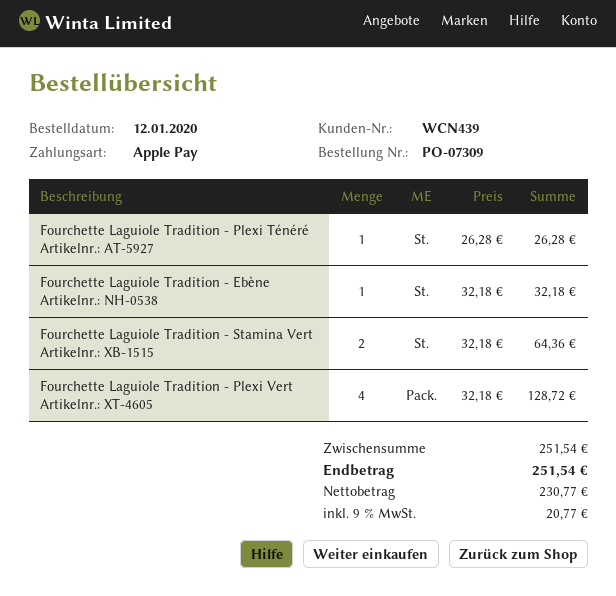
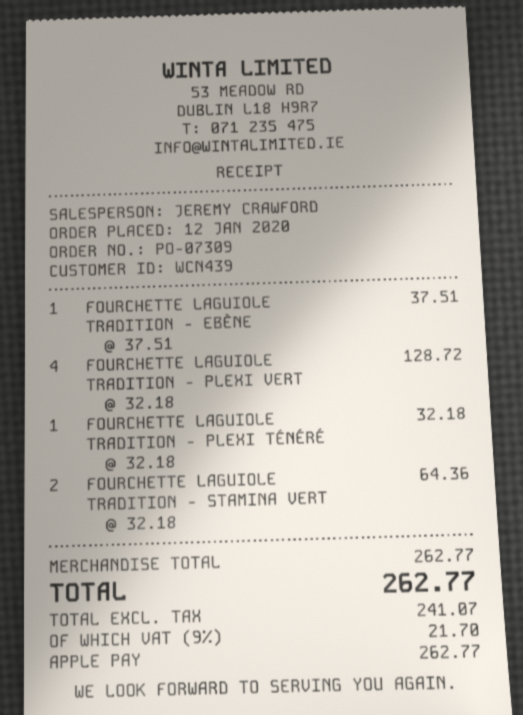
Fourchette Laguiole Tradition - Plexi Ténéré: 1 x 26.28 = 26.28 -> 1 x 32.18 = 32.18
Fourchette Laguiole Tradition - Ebène: 1 x 32.18 = 32.18 -> 1 x 37.51 = 37.51
subtotal: 251.54 -> 262.77
net: 230.77 -> 241.07
tax: 9% = 20.77 -> 9% = 21.70
total: 251.54 -> 262.77

